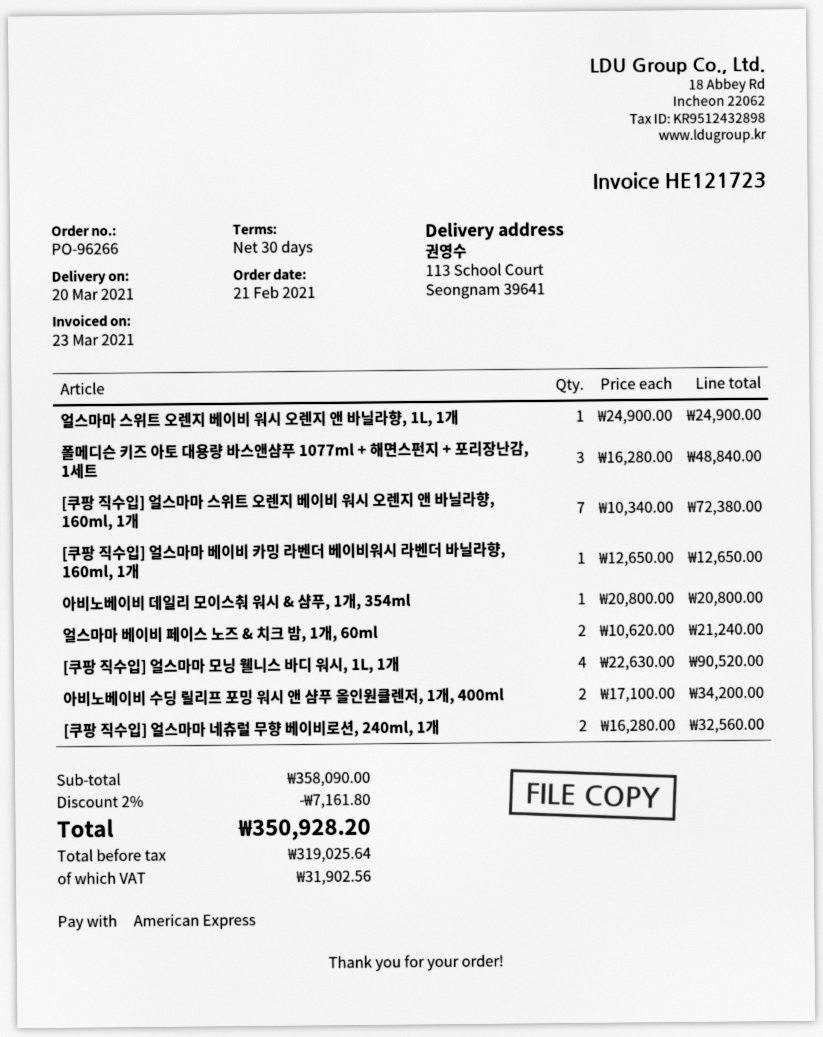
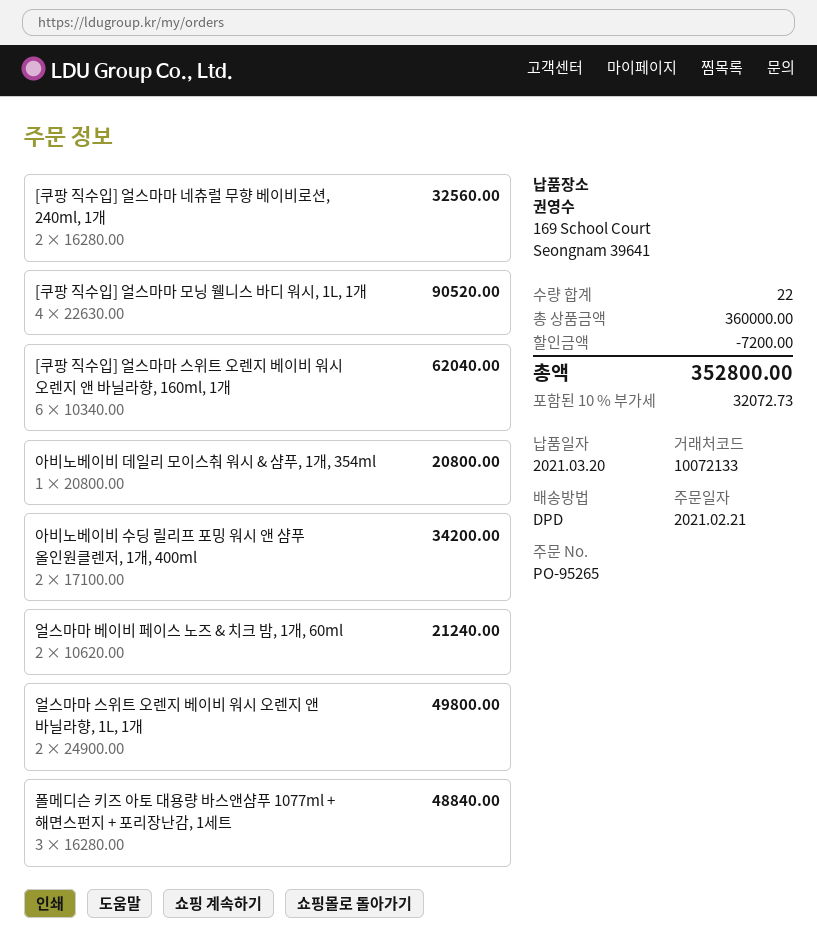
order number: PO-96266 -> PO-95265
ship to: 113 School Court, Seongnam 39641 -> 169 School Court, Seongnam 39641
얼스마마 스위트 오렌지 베이비 워시 오렌지 앤 바닐라향, 1L, 1개: 1 x 24900.00 = 24900.00 -> 2 x 24900.00 = 49800.00
[쿠팡 직수입] 얼스마마 스위트 오렌지 베이비 워시 오렌지 앤 바닐라향, 160ml, 1개: 7 x 10340.00 = 72380.00 -> 6 x 10340.00 = 62040.00
[쿠팡 직수입] 얼스마마 베이비 카밍 라벤더 베이비워시 라벤더 바닐라향, 160ml, 1개: 1 x 12650.00 = 12650.00 -> none
subtotal: 358090.00 -> 360000.00
discount: 7161.80 -> 7200.00
tax: 31902.56 -> 32072.73
total: 350928.20 -> 352800.00

